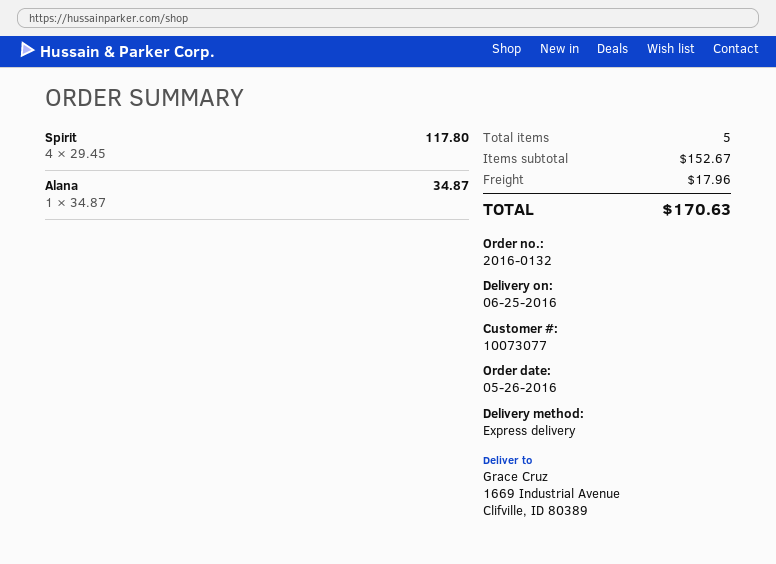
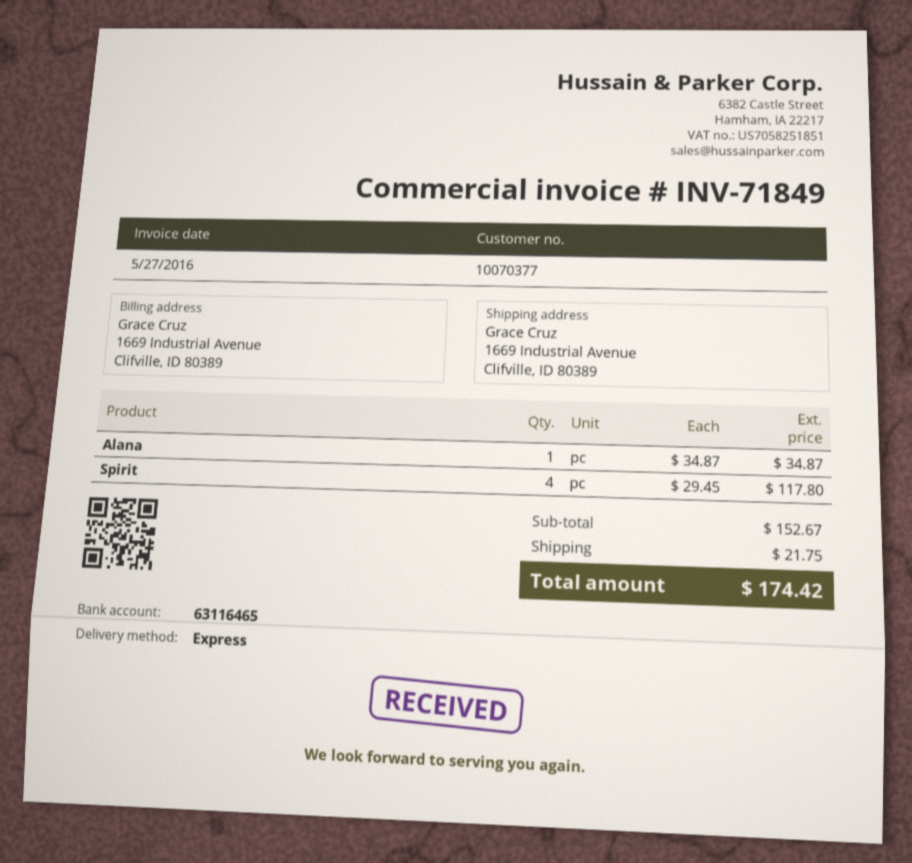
customer number: 10073077 -> 10070377
shipping: 17.96 -> 21.75
total: 170.63 -> 174.42

